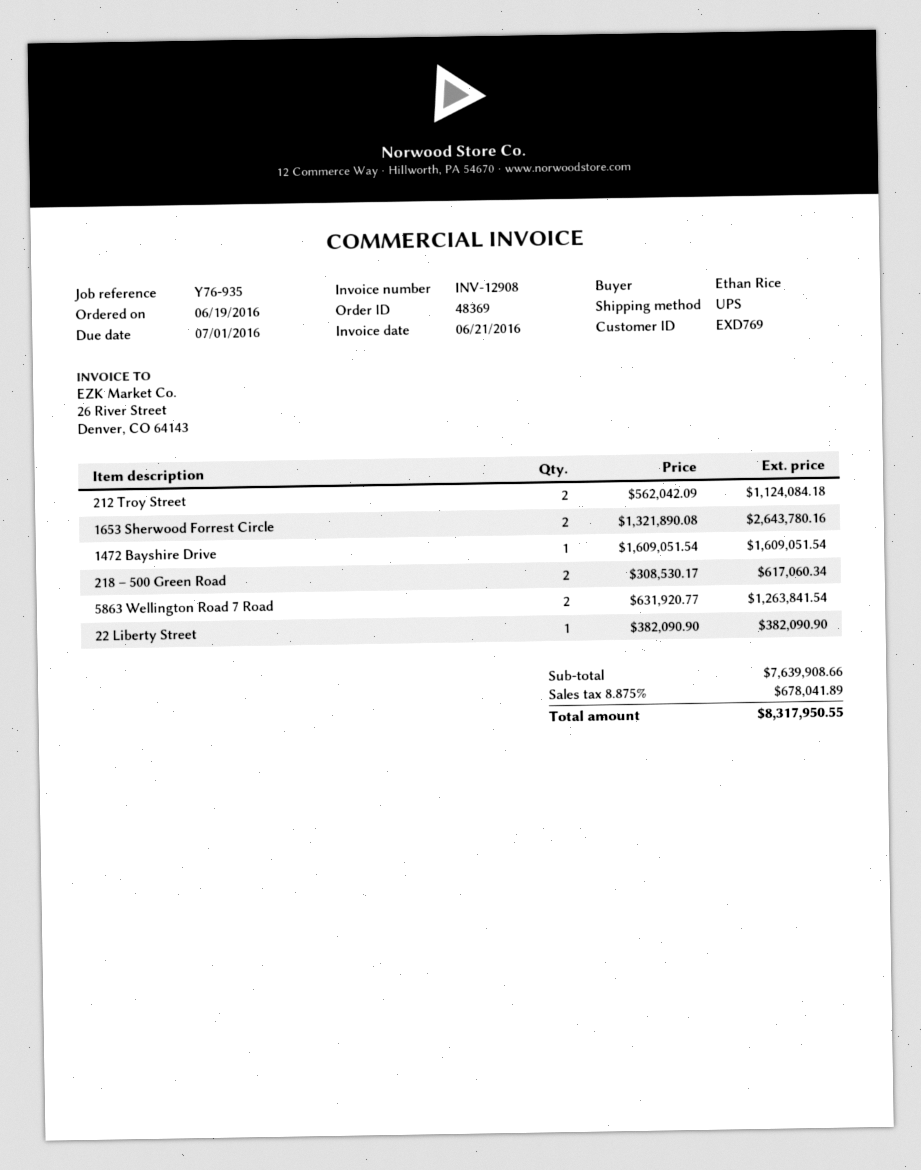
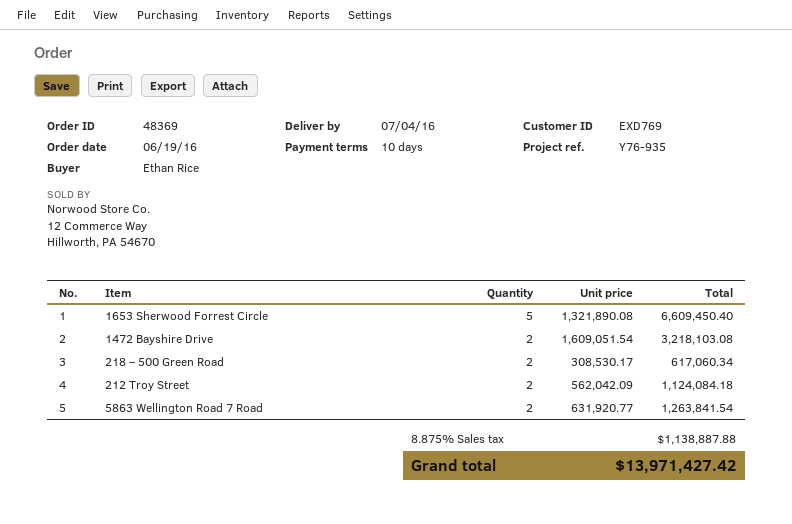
1653 Sherwood Forrest Circle: 2 x 1321890.08 = 2643780.16 -> 5 x 1321890.08 = 6609450.40
1472 Bayshire Drive: 1 x 1609051.54 = 1609051.54 -> 2 x 1609051.54 = 3218103.08
22 Liberty Street: 1 x 382090.90 = 382090.90 -> none
tax: 8.875% = 678041.89 -> 8.875% = 1138887.88
total: 8317950.55 -> 13971427.42

